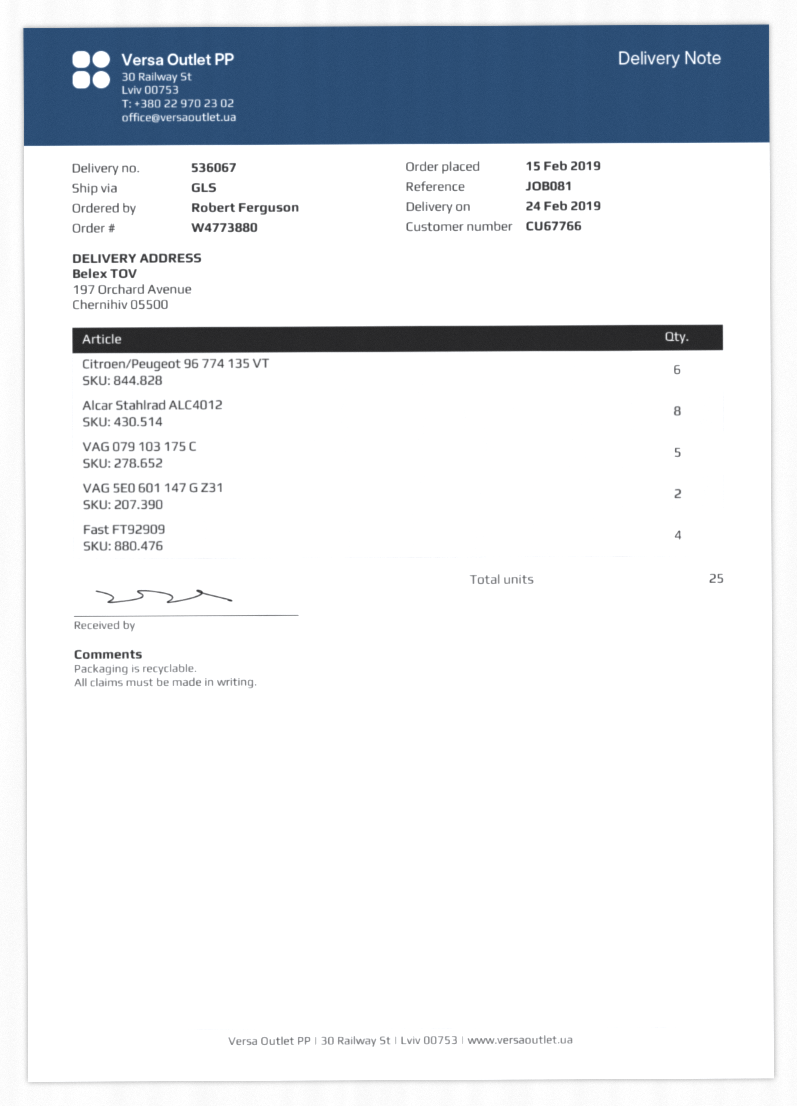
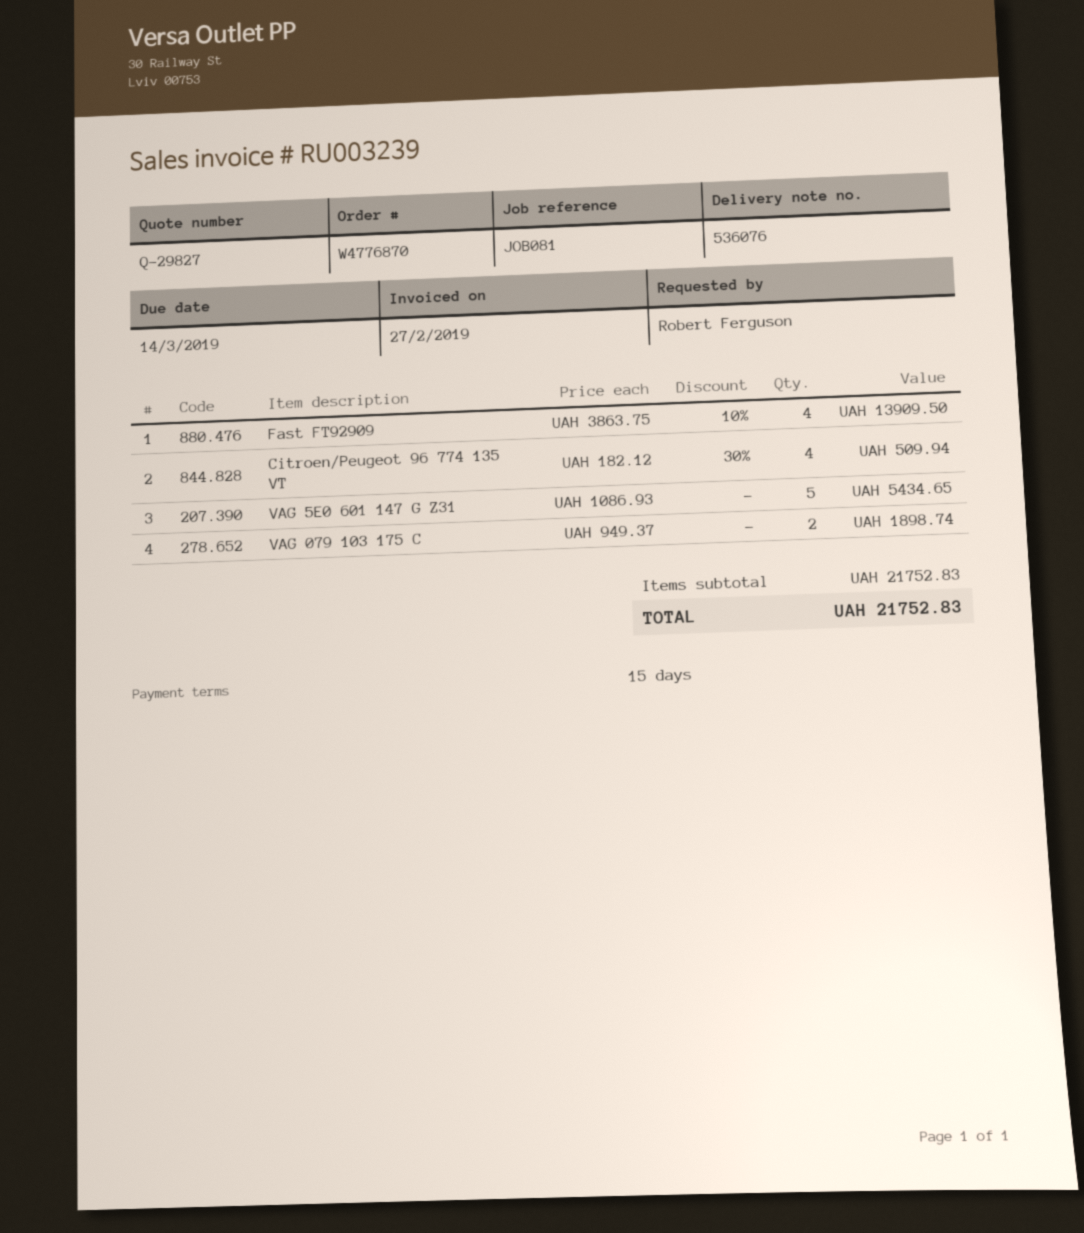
order number: W4773880 -> W4776870
delivery note number: 536067 -> 536076
Citroen/Peugeot 96 774 135 VT: 6 -> 4
Alcar Stahlrad ALC4012: 8 -> none
VAG 079 103 175 C: 5 -> 2
VAG 5E0 601 147 G Z31: 2 -> 5

